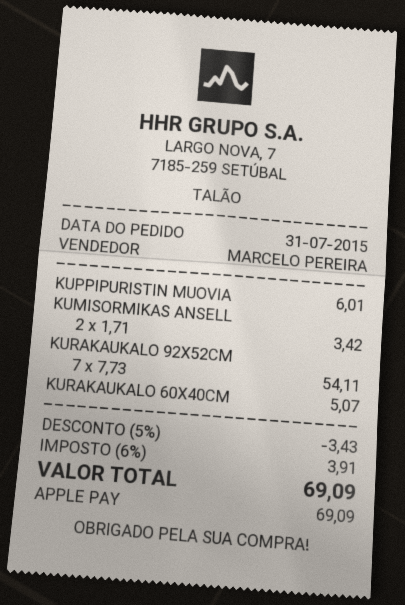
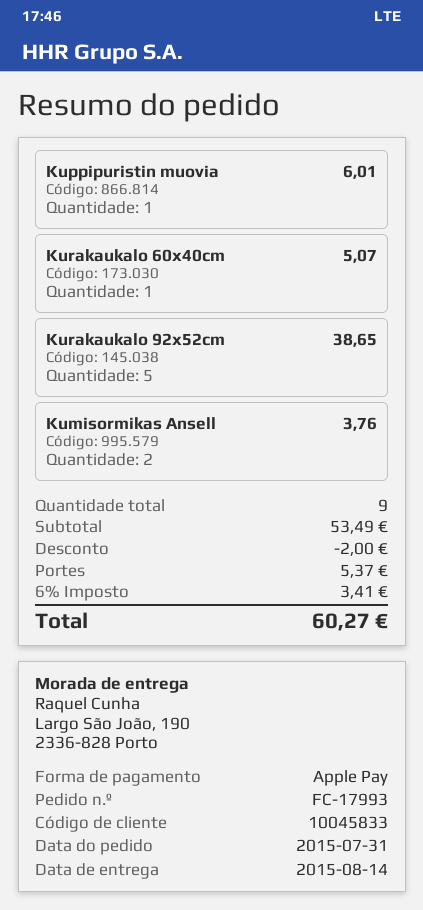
KUMISORMIKAS ANSELL: 2 for 3.42 -> 2 for 3.76
KURAKAUKALO 92X52CM: 7 for 54.11 -> 5 for 38.65
discount: 3.43 -> 2.00
shipping: none -> 5.37
tax: 6% = 3.91 -> 6% = 3.41
total: 69.09 -> 60.27

